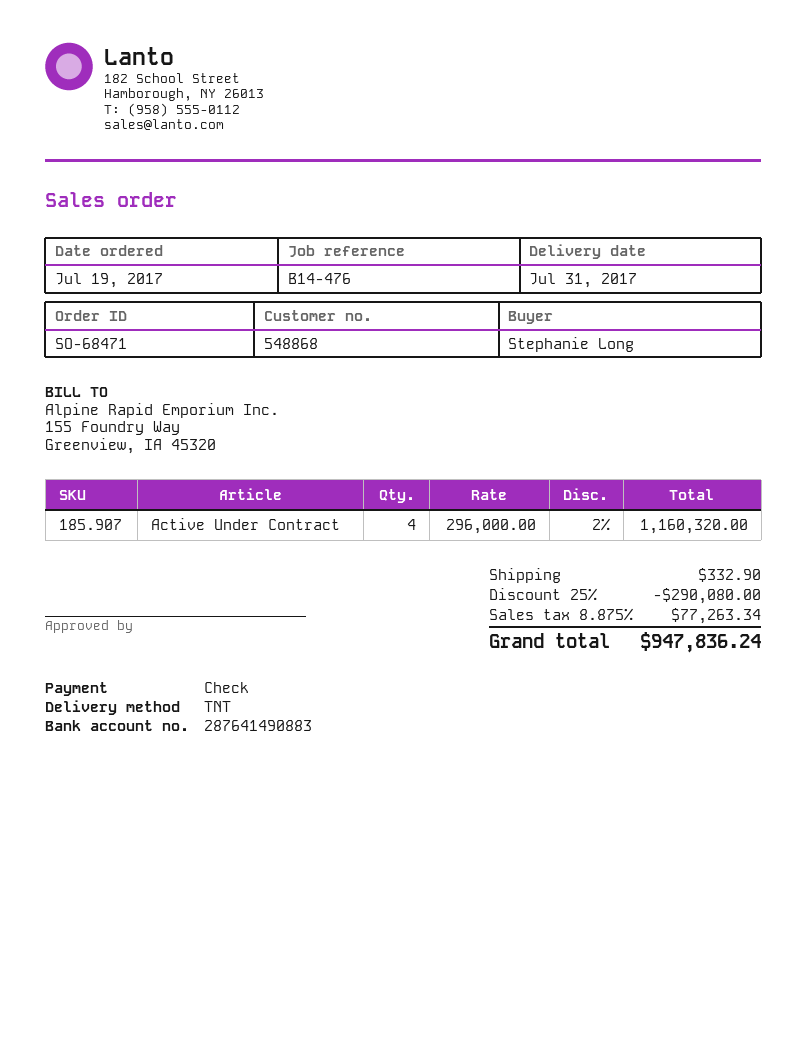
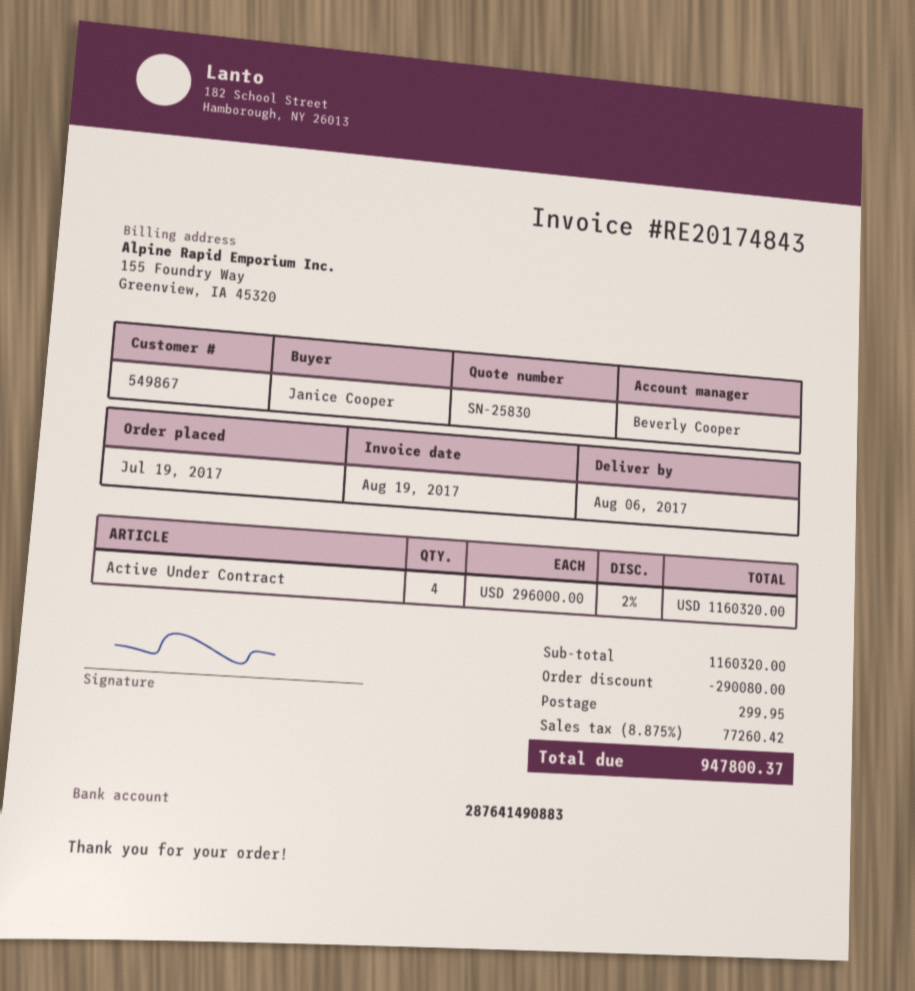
delivery date: 2017-07-31 -> 2017-08-06
customer number: 548868 -> 549867
ordered by: Stephanie Long -> Janice Cooper
shipping: 332.90 -> 299.95
tax: 8.875% = 77263.34 -> 8.875% = 77260.42
total: 947836.24 -> 947800.37

